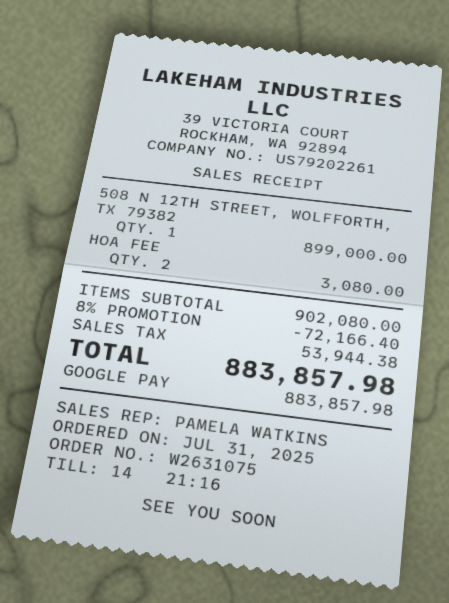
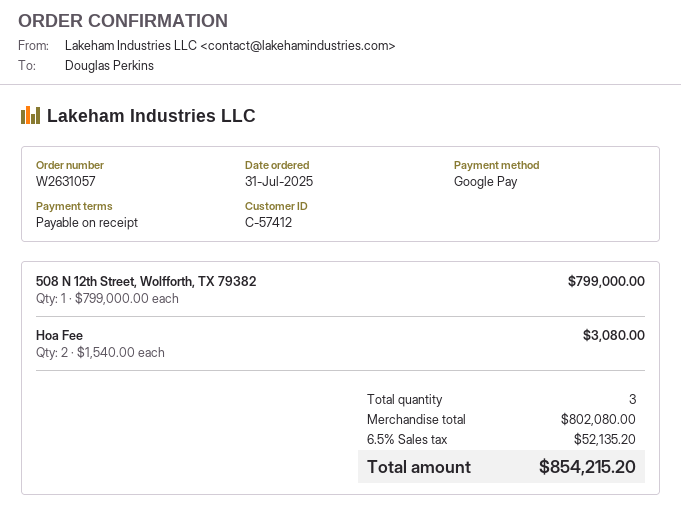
order number: W2631075 -> W2631057
508 N 12TH STREET, WOLFFORTH, TX 79382: 1 for 899000.00 -> 1 for 799000.00
subtotal: 902080.00 -> 802080.00
discount: 8% = 72166.40 -> none
tax: 53944.38 -> 52135.20
total: 883857.98 -> 854215.20

